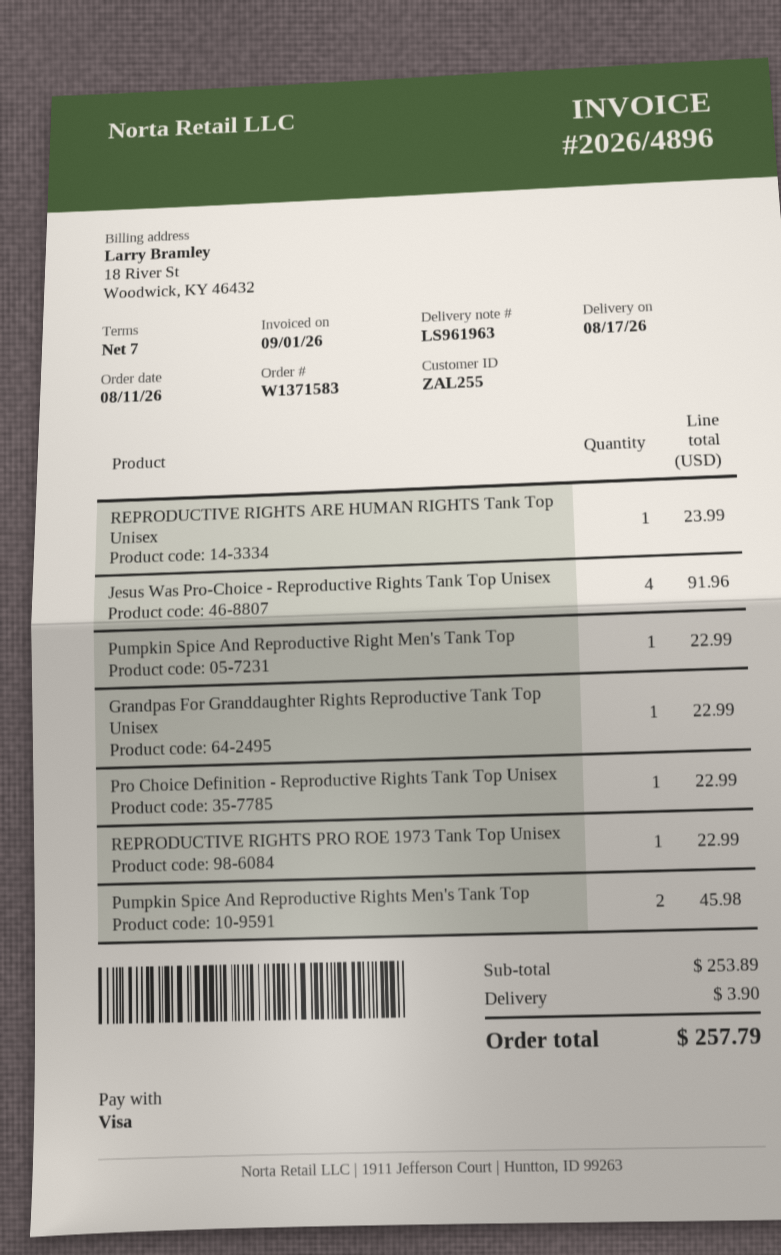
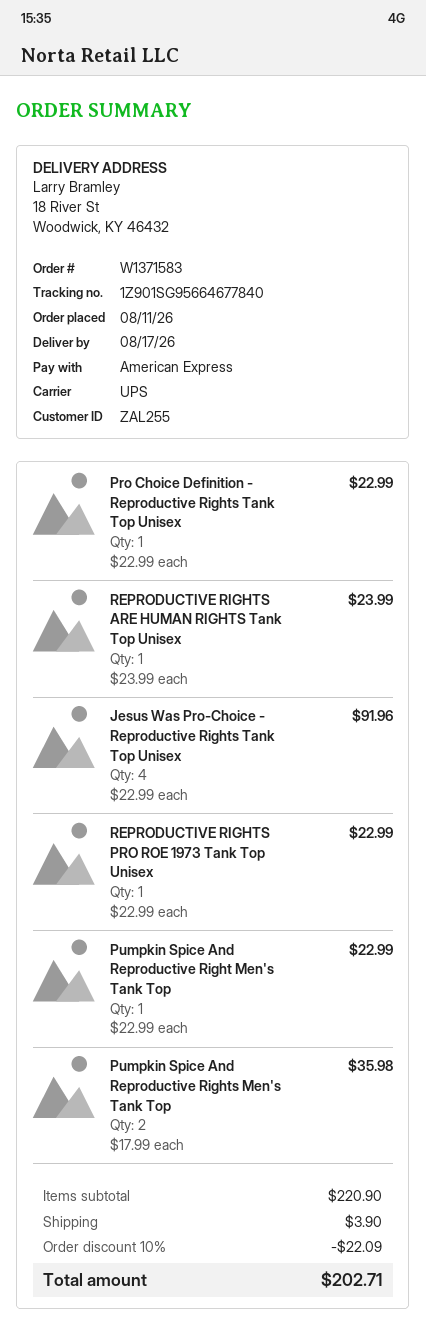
payment method: Visa -> American Express
Grandpas For Granddaughter Rights Reproductive Tank Top Unisex: 1 for 22.99 -> none
Pumpkin Spice And Reproductive Rights Men's Tank Top: 2 for 45.98 -> 2 for 35.98
subtotal: 253.89 -> 220.90
discount: none -> 10% = 22.09
total: 257.79 -> 202.71

